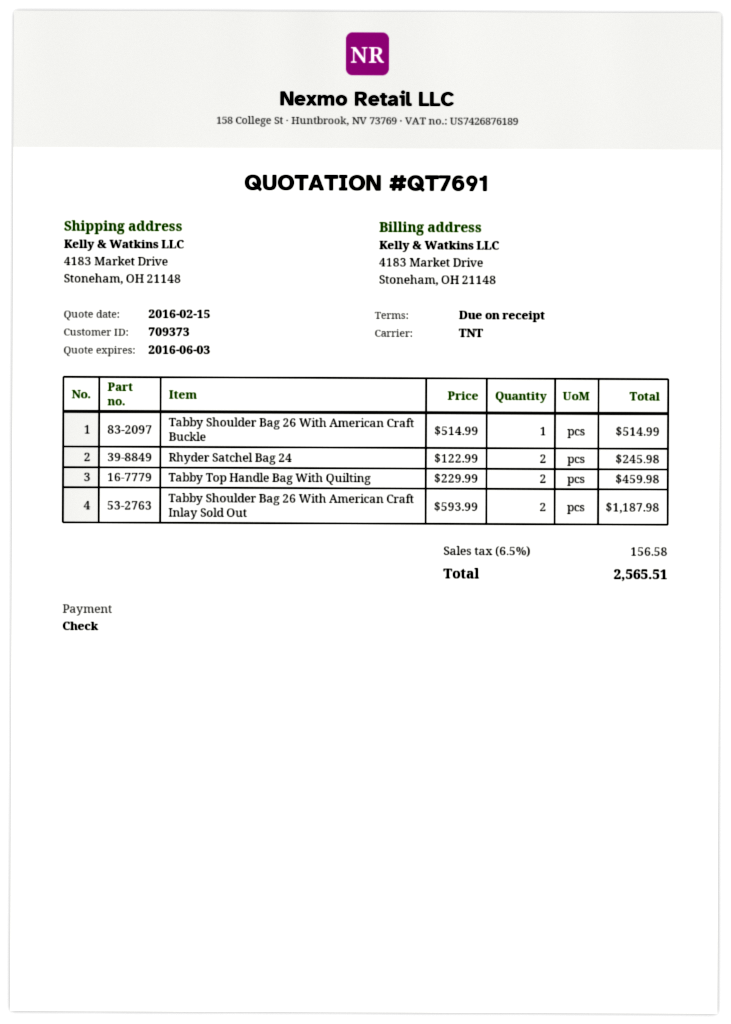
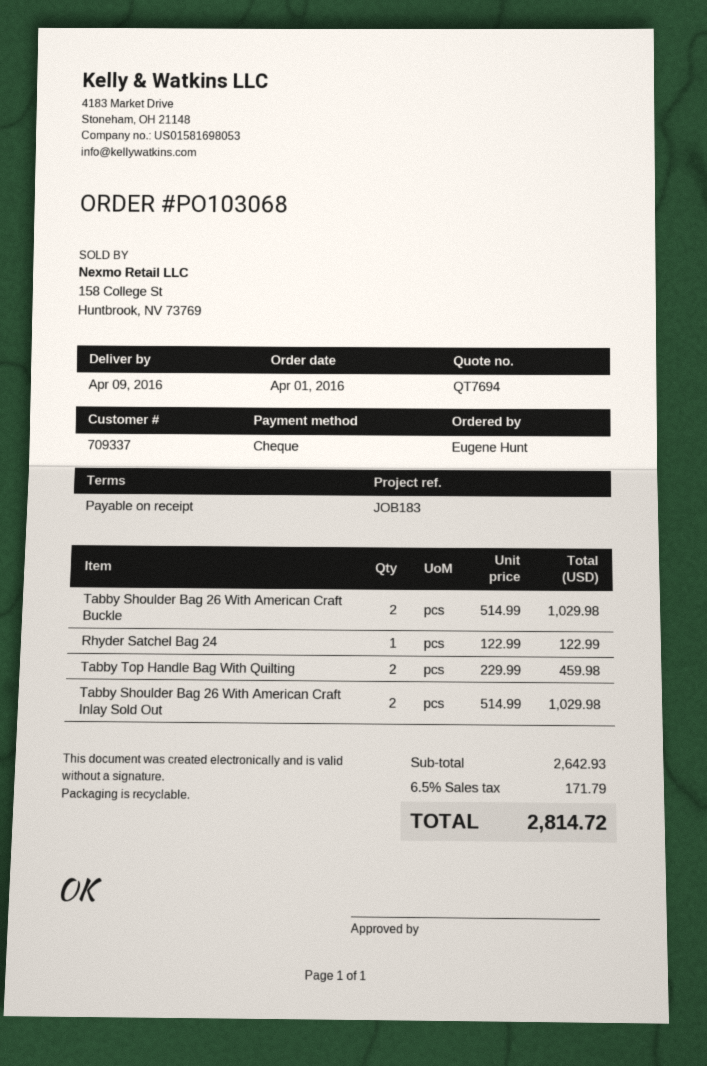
quote number: QT7691 -> QT7694
customer number: 709373 -> 709337
Tabby Shoulder Bag 26 With American Craft Buckle: 1 x 514.99 = 514.99 -> 2 x 514.99 = 1029.98
Rhyder Satchel Bag 24: 2 x 122.99 = 245.98 -> 1 x 122.99 = 122.99
Tabby Shoulder Bag 26 With American Craft Inlay Sold Out: 2 x 593.99 = 1187.98 -> 2 x 514.99 = 1029.98
tax: 6.5% = 156.58 -> 6.5% = 171.79
total: 2565.51 -> 2814.72

